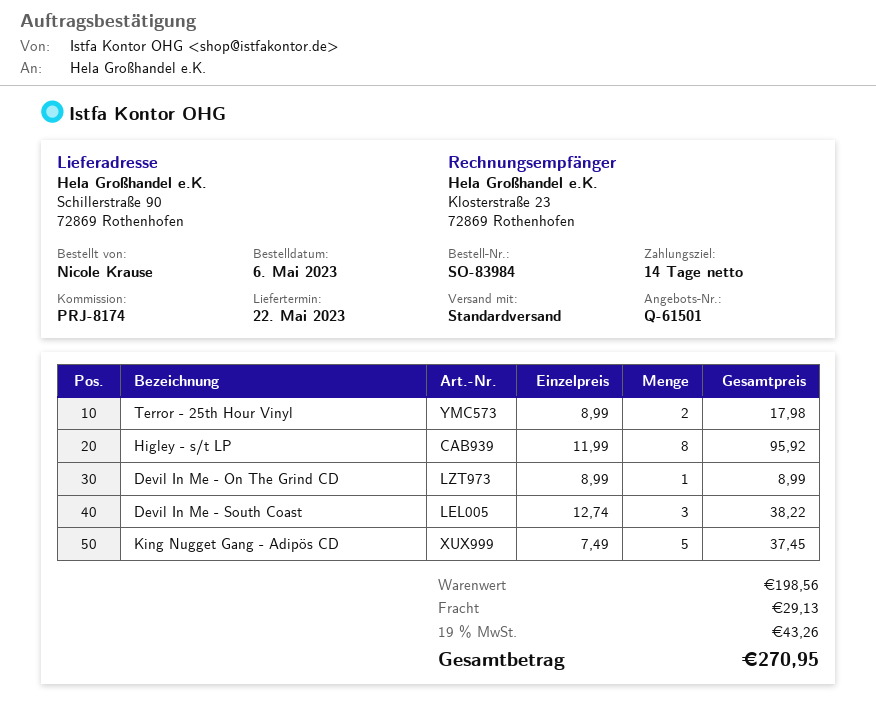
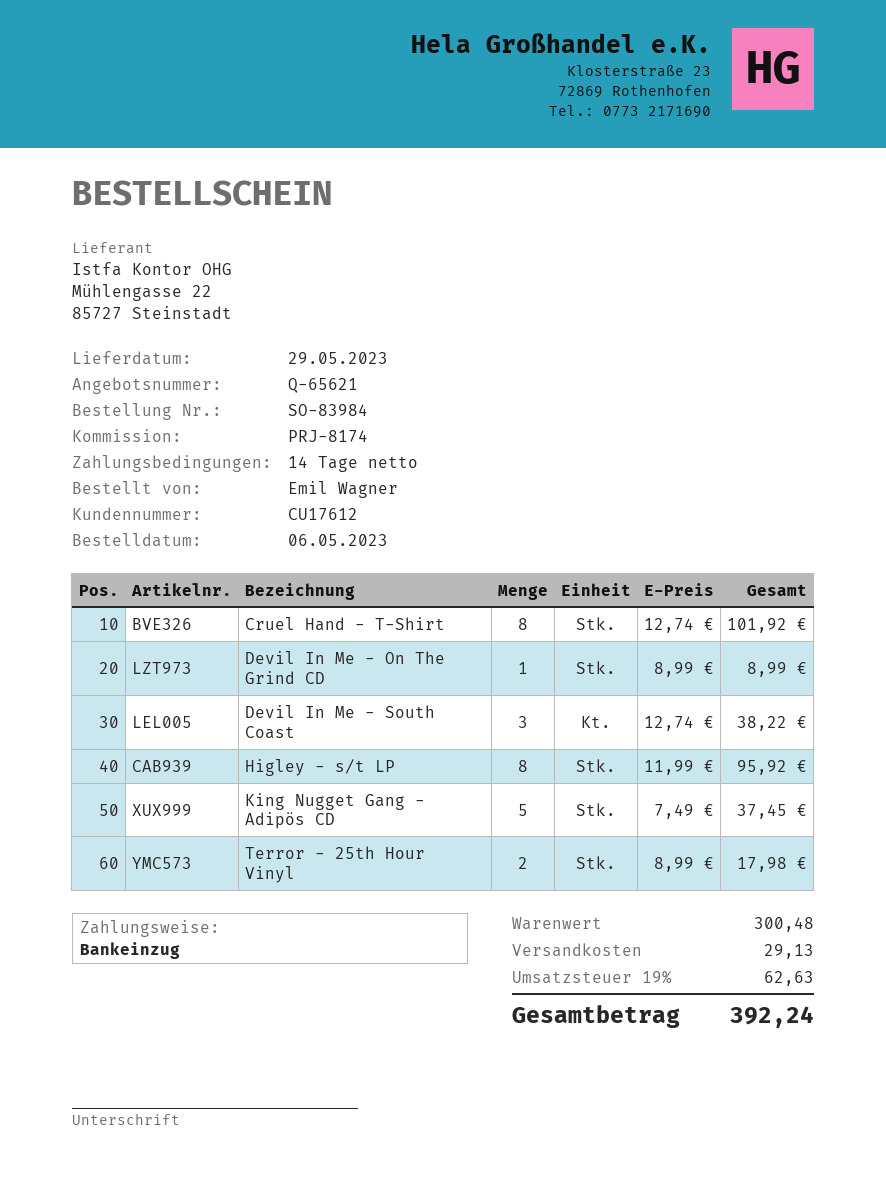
quote number: Q-61501 -> Q-65621
delivery date: 2023-05-22 -> 2023-05-29
ordered by: Nicole Krause -> Emil Wagner
Cruel Hand - T-Shirt: none -> 8 x 12.74 = 101.92
subtotal: 198.56 -> 300.48
tax: 19% = 43.26 -> 19% = 62.63
total: 270.95 -> 392.24

